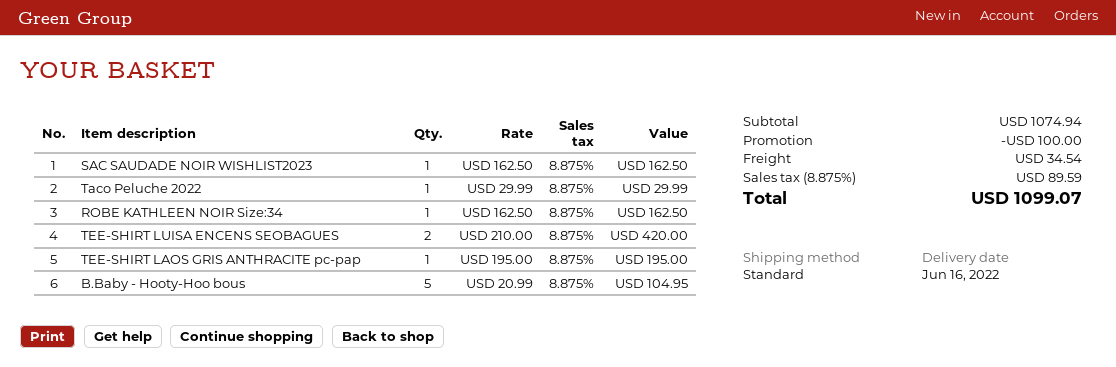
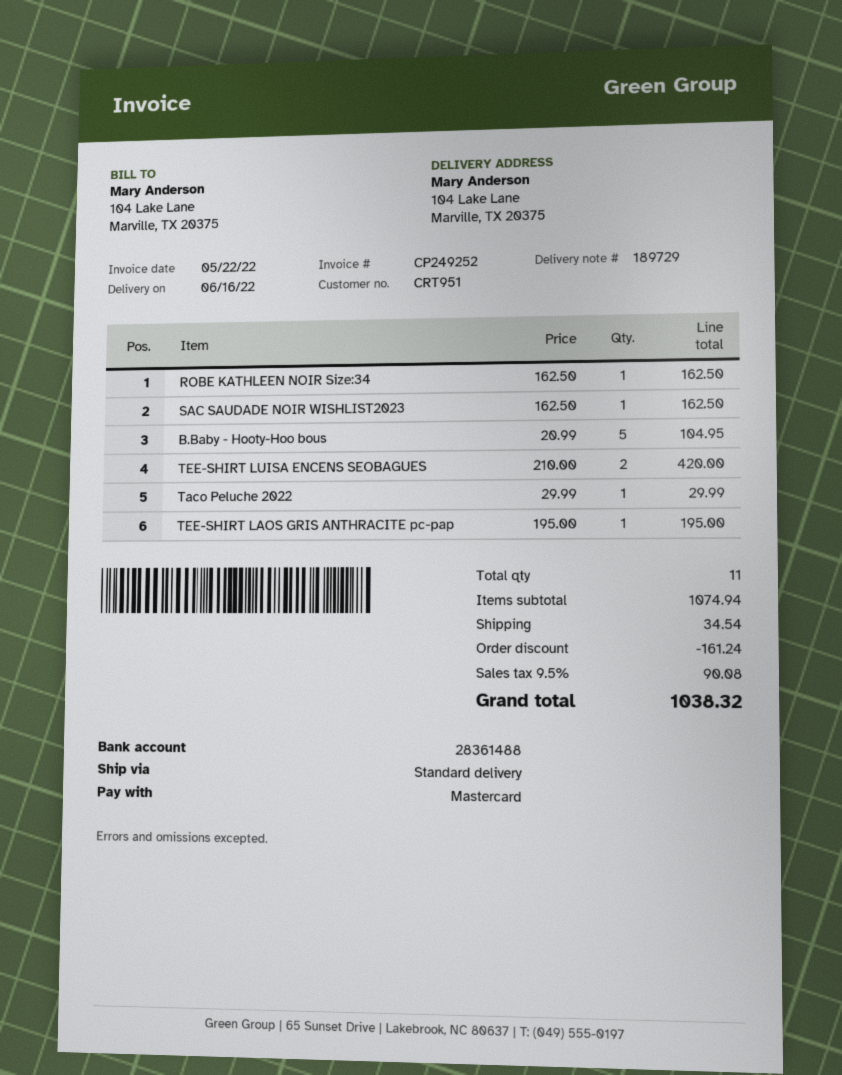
discount: 100.00 -> 161.24
tax: 8.875% = 89.59 -> 9.5% = 90.08
total: 1099.07 -> 1038.32

